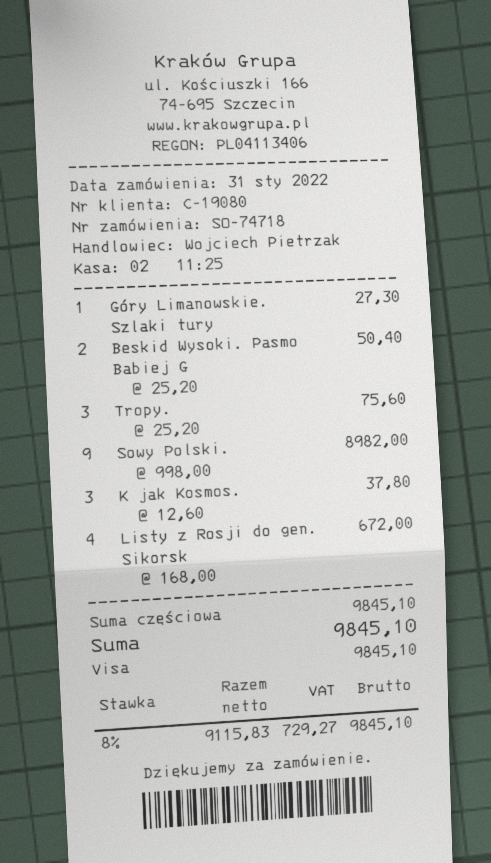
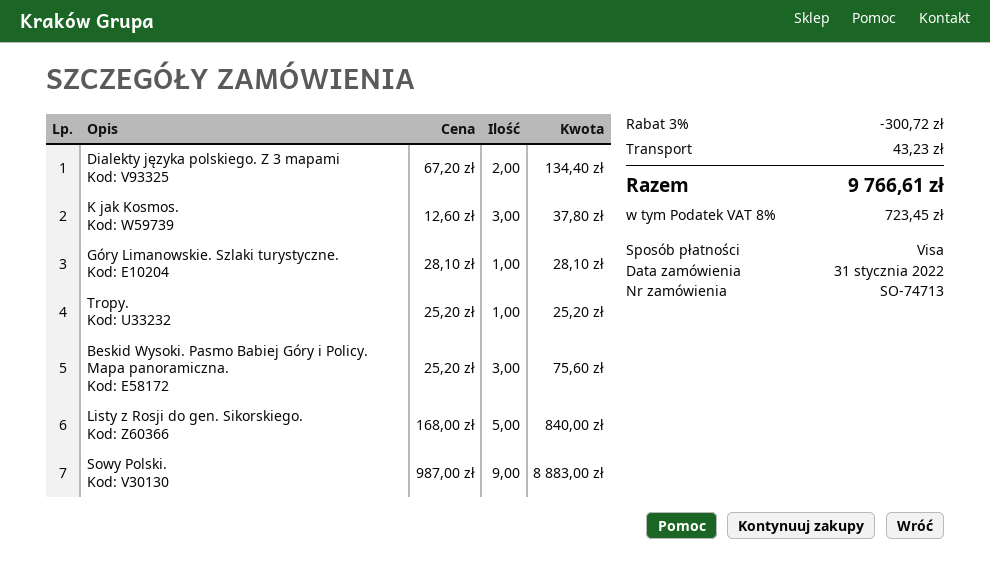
order number: SO-74718 -> SO-74713
Góry Limanowskie. Szlaki tury: 1 x 27.30 = 27.30 -> 1 x 28.10 = 28.10
Beskid Wysoki. Pasmo Babiej G: 2 x 25.20 = 50.40 -> 3 x 25.20 = 75.60
Tropy.: 3 x 25.20 = 75.60 -> 1 x 25.20 = 25.20
Sowy Polski.: 9 x 998.00 = 8982.00 -> 9 x 987.00 = 8883.00
Listy z Rosji do gen. Sikorsk: 4 x 168.00 = 672.00 -> 5 x 168.00 = 840.00
Dialekty języka polskiego. Z 3 mapami: none -> 2 x 67.20 = 134.40
discount: none -> 3% = 300.72
shipping: none -> 43.23
tax: 8% = 729.27 -> 8% = 723.45
total: 9845.10 -> 9766.61

